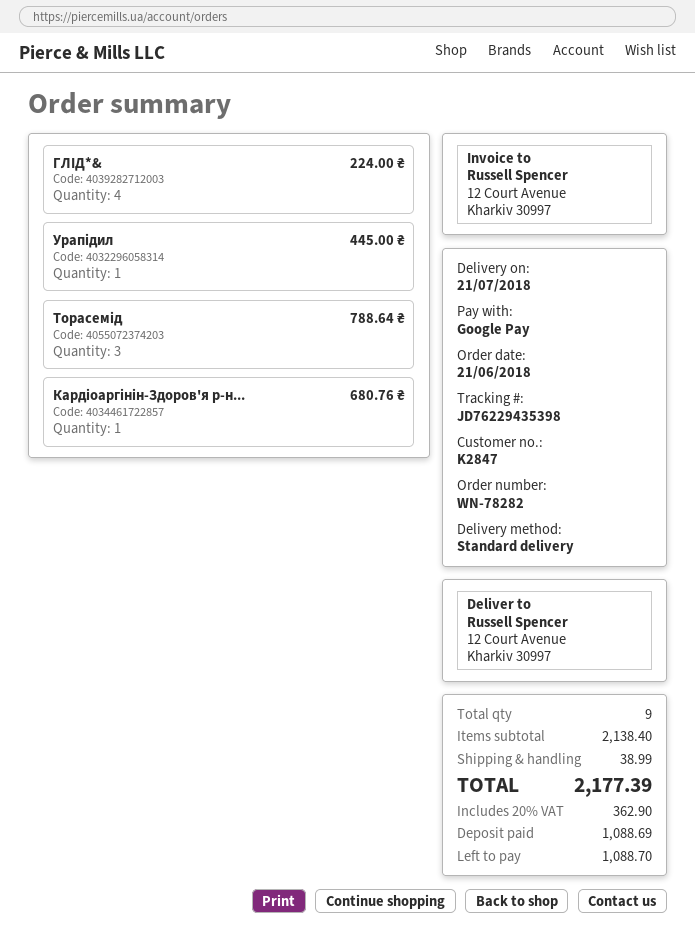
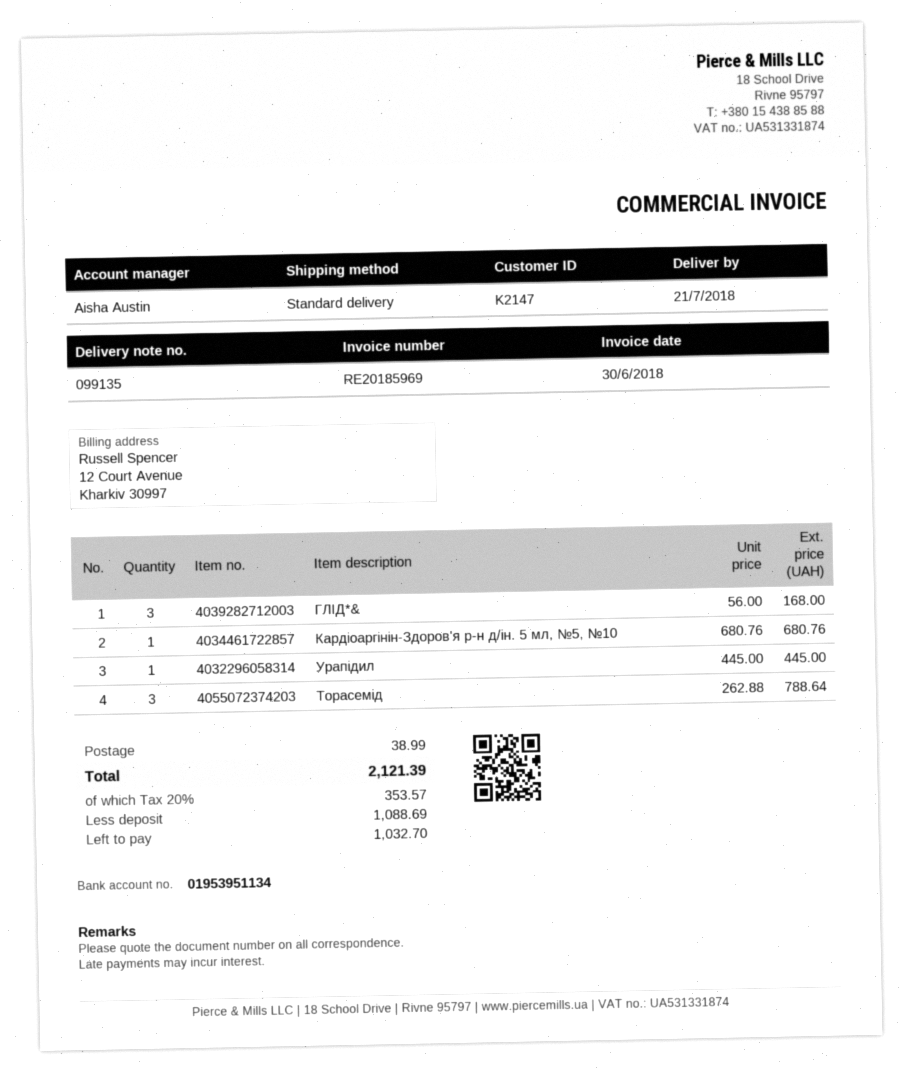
customer number: K2847 -> K2147
ГЛІД*&: 4 for 224.00 -> 3 for 168.00
tax: 20% = 362.90 -> 20% = 353.57
total: 2177.39 -> 2121.39
balance: 1088.70 -> 1032.70

